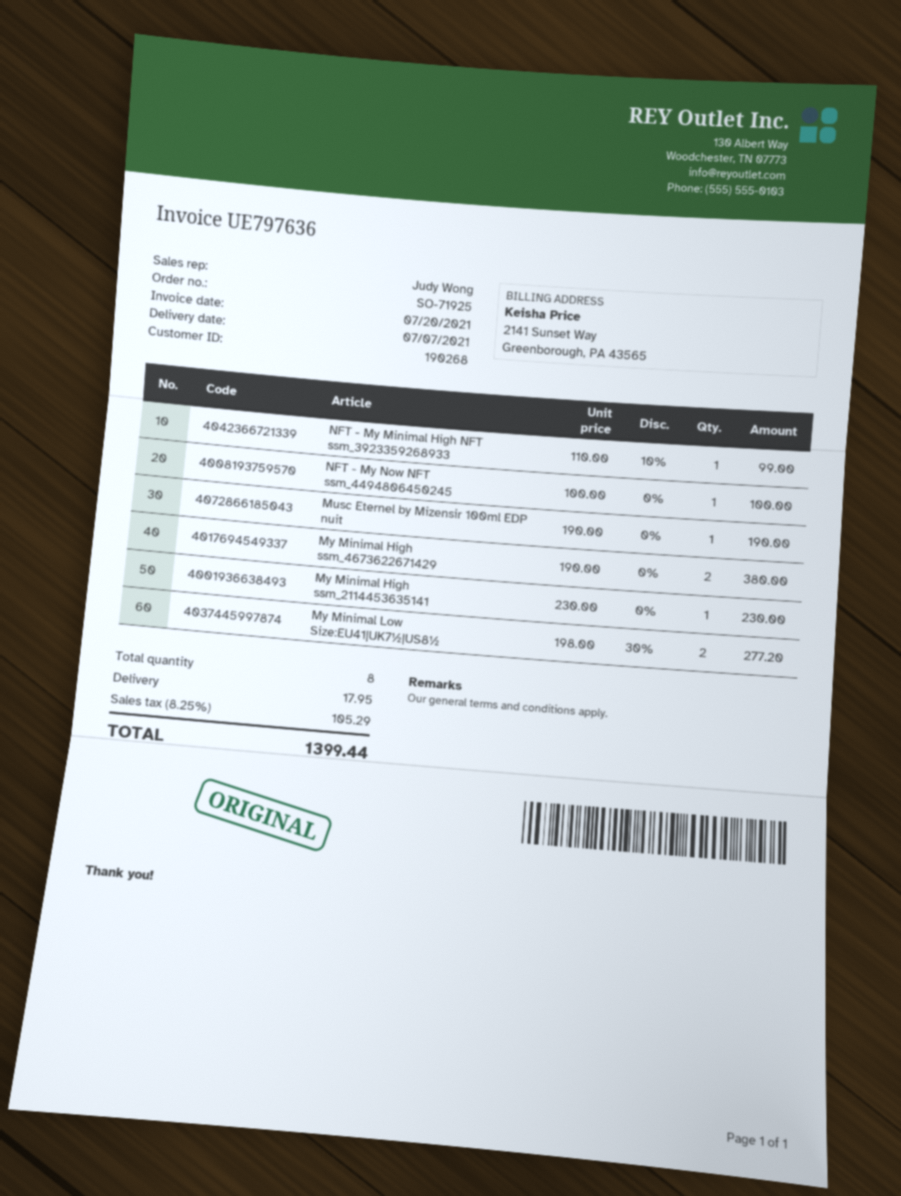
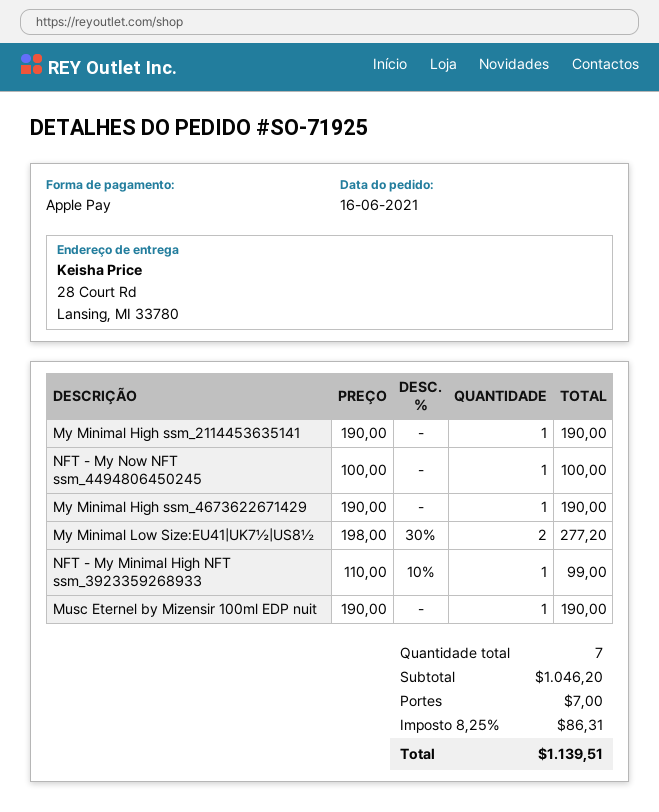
My Minimal High ssm_4673622671429: 2 x 190.00 = 380.00 -> 1 x 190.00 = 190.00
My Minimal High ssm_2114453635141: 1 x 230.00 = 230.00 -> 1 x 190.00 = 190.00
total quantity: 8 -> 7
shipping: 17.95 -> 7.00
tax: 8.25% = 105.29 -> 8.25% = 86.31
total: 1399.44 -> 1139.51

